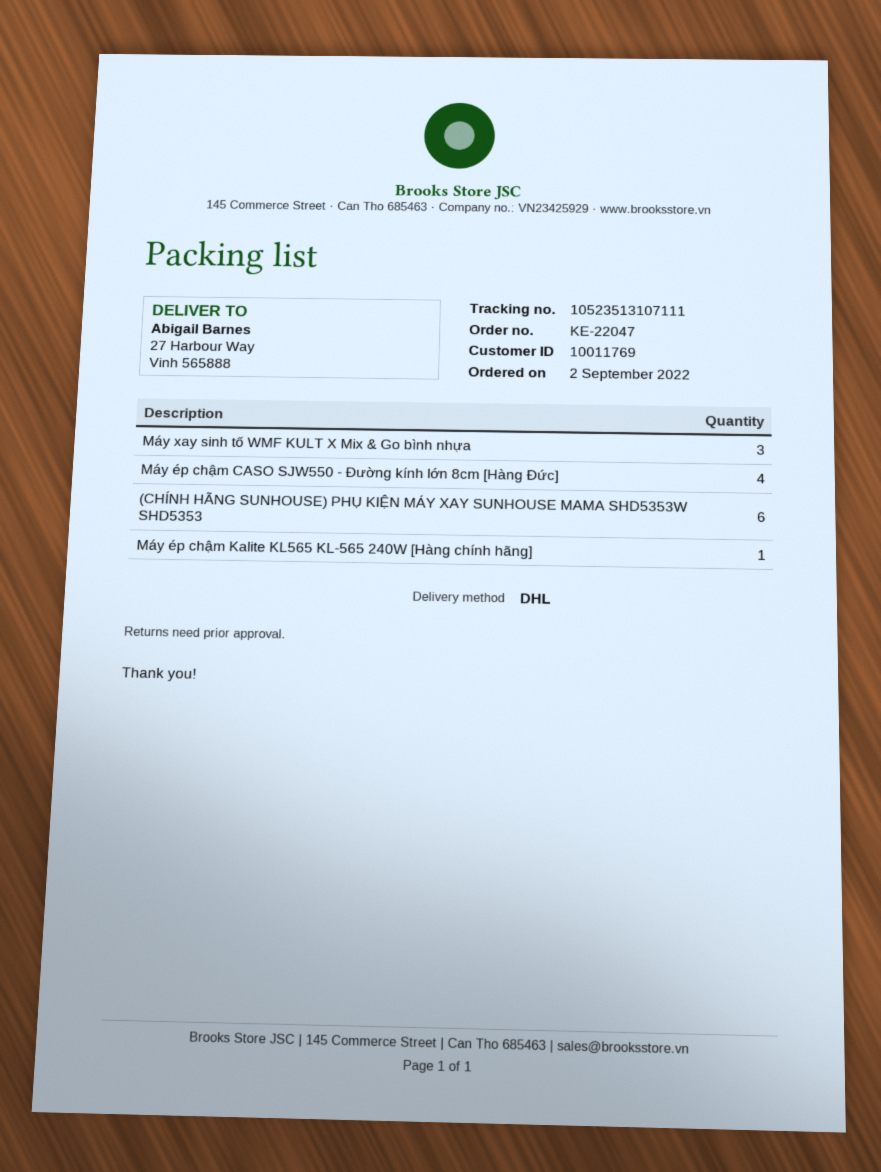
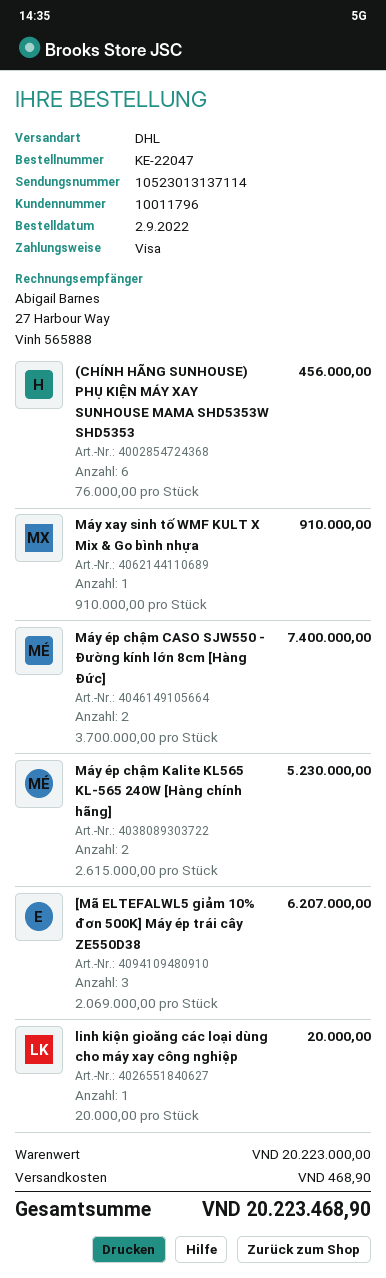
customer number: 10011769 -> 10011796
tracking number: 10523513107111 -> 10523013137114
Máy xay sinh tố WMF KULT X Mix & Go bình nhựa: 3 -> 1
Máy ép chậm CASO SJW550 - Đường kính lớn 8cm [Hàng Đức]: 4 -> 2
Máy ép chậm Kalite KL565 KL-565 240W [Hàng chính hãng]: 1 -> 2
[Mã ELTEFALWL5 giảm 10% đơn 500K] Máy ép trái cây ZE550D38: none -> 3
linh kiện gioăng các loại dùng cho máy xay công nghiệp: none -> 1

